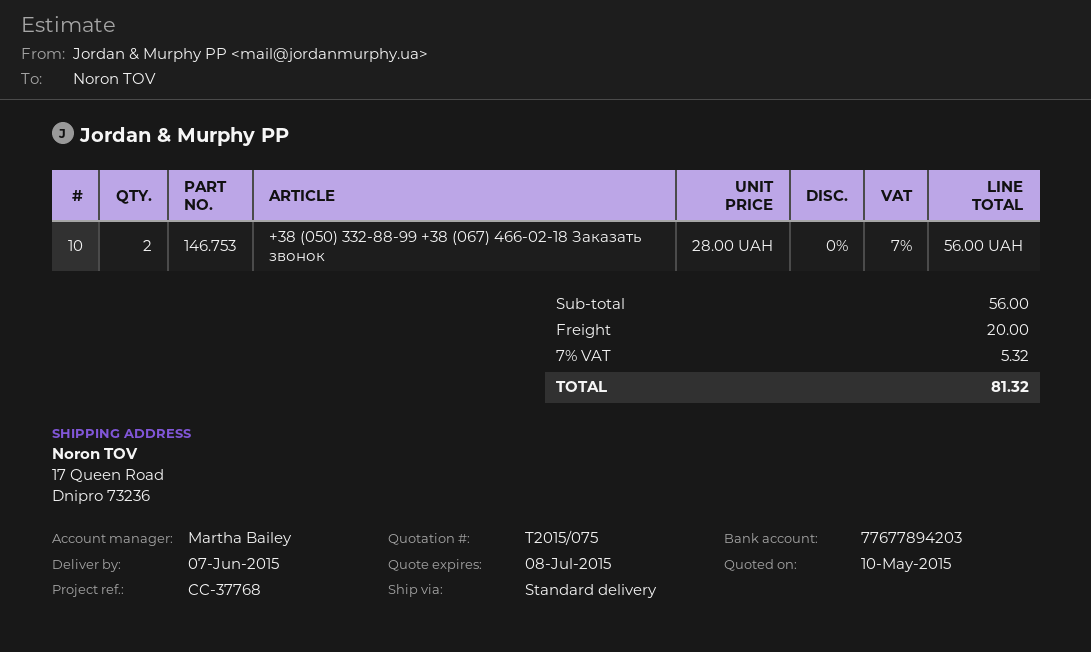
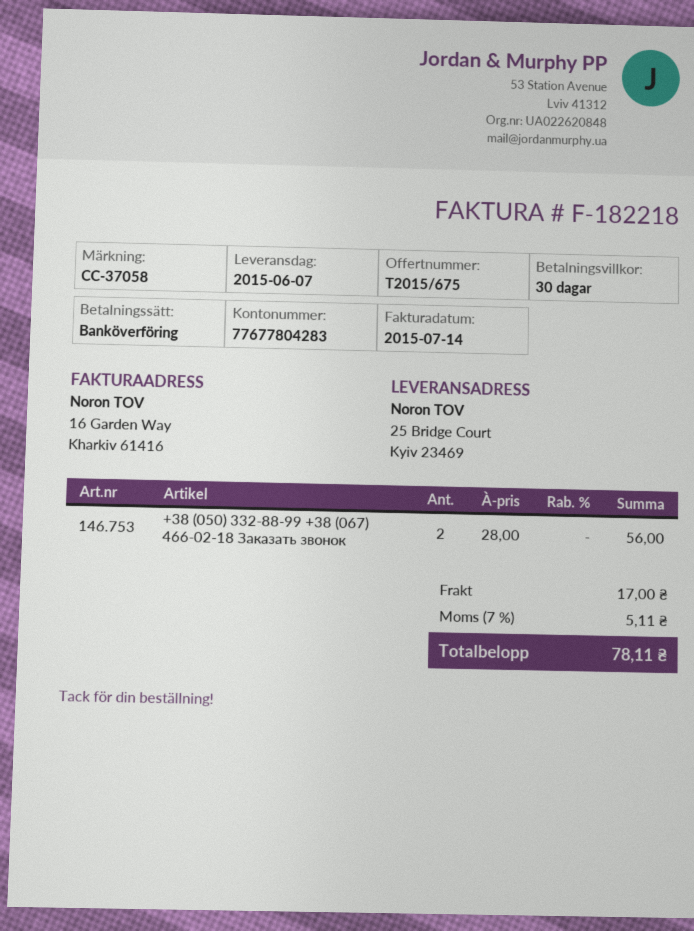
quote number: T2015/075 -> T2015/675
reference: CC-37768 -> CC-37058
bank account: 77677894203 -> 77677804283
ship to: 17 Queen Road, Dnipro 73236 -> 25 Bridge Court, Kyiv 23469
shipping: 20.00 -> 17.00
tax: 7% = 5.32 -> 7% = 5.11
total: 81.32 -> 78.11

